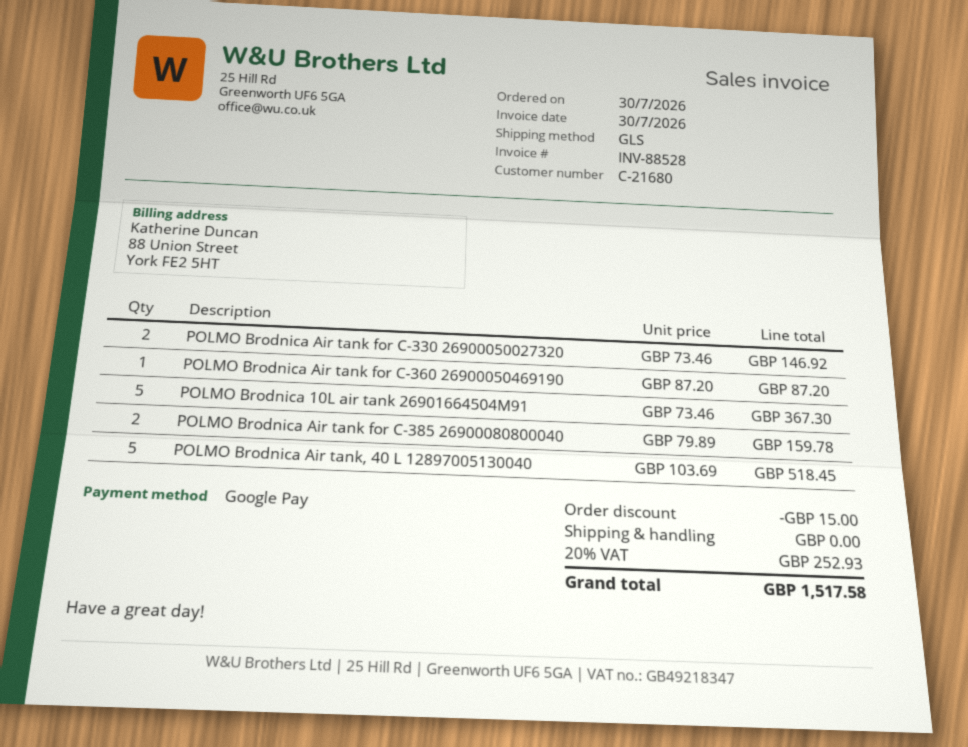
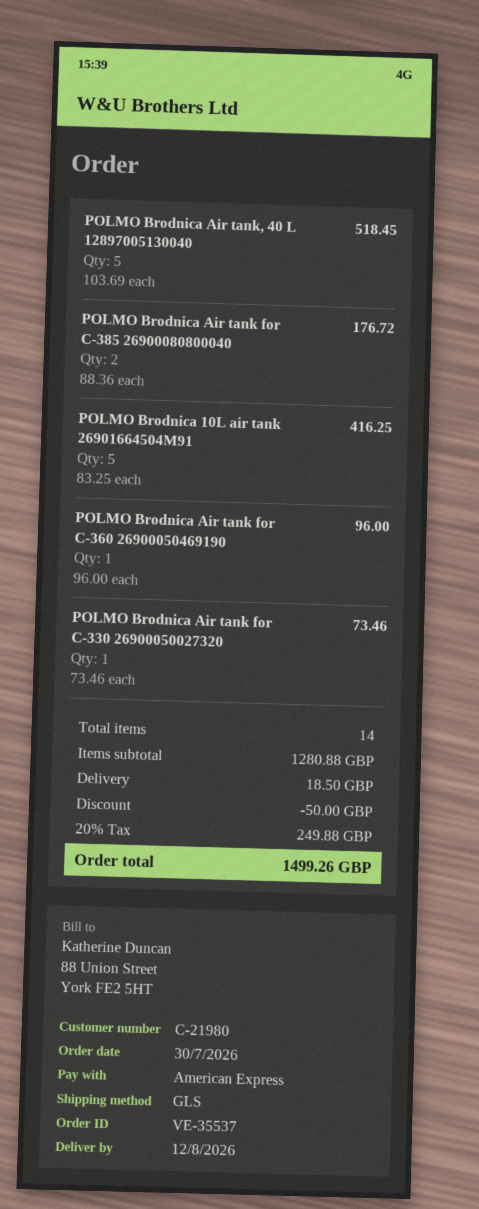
customer number: C-21680 -> C-21980
payment method: Google Pay -> American Express
POLMO Brodnica Air tank for C-330 26900050027320: 2 x 73.46 = 146.92 -> 1 x 73.46 = 73.46
POLMO Brodnica Air tank for C-360 26900050469190: 1 x 87.20 = 87.20 -> 1 x 96.00 = 96.00
POLMO Brodnica 10L air tank 26901664504M91: 5 x 73.46 = 367.30 -> 5 x 83.25 = 416.25
POLMO Brodnica Air tank for C-385 26900080800040: 2 x 79.89 = 159.78 -> 2 x 88.36 = 176.72
discount: 15.00 -> 50.00
shipping: 0.00 -> 18.50
tax: 20% = 252.93 -> 20% = 249.88
total: 1517.58 -> 1499.26

